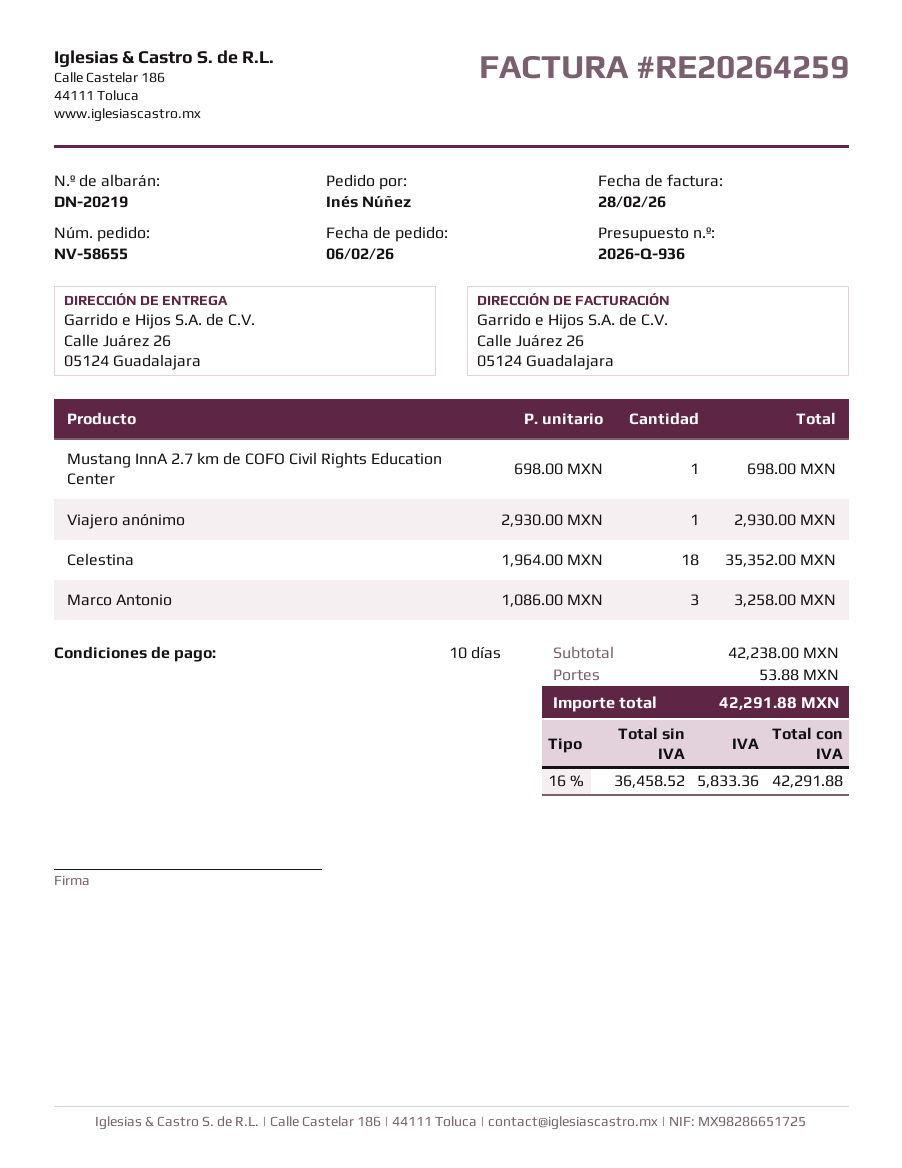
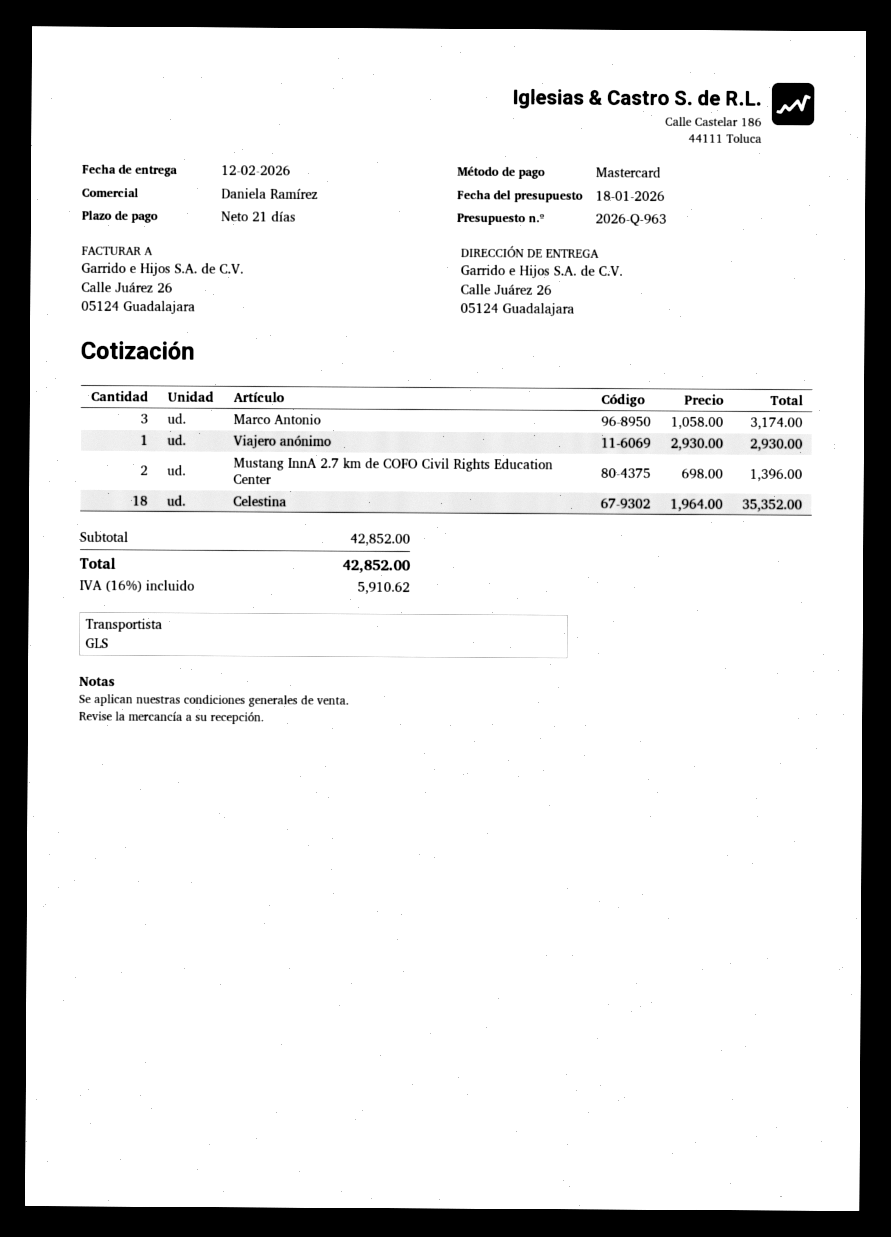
quote number: 2026-Q-936 -> 2026-Q-963
payment terms: 10 days -> 21 days
Mustang InnA 2.7 km de COFO Civil Rights Education Center: 1 x 698.00 = 698.00 -> 2 x 698.00 = 1396.00
Marco Antonio: 3 x 1086.00 = 3258.00 -> 3 x 1058.00 = 3174.00
subtotal: 42238.00 -> 42852.00
shipping: 53.88 -> none
tax: 16% = 5833.36 -> 16% = 5910.62
total: 42291.88 -> 42852.00

